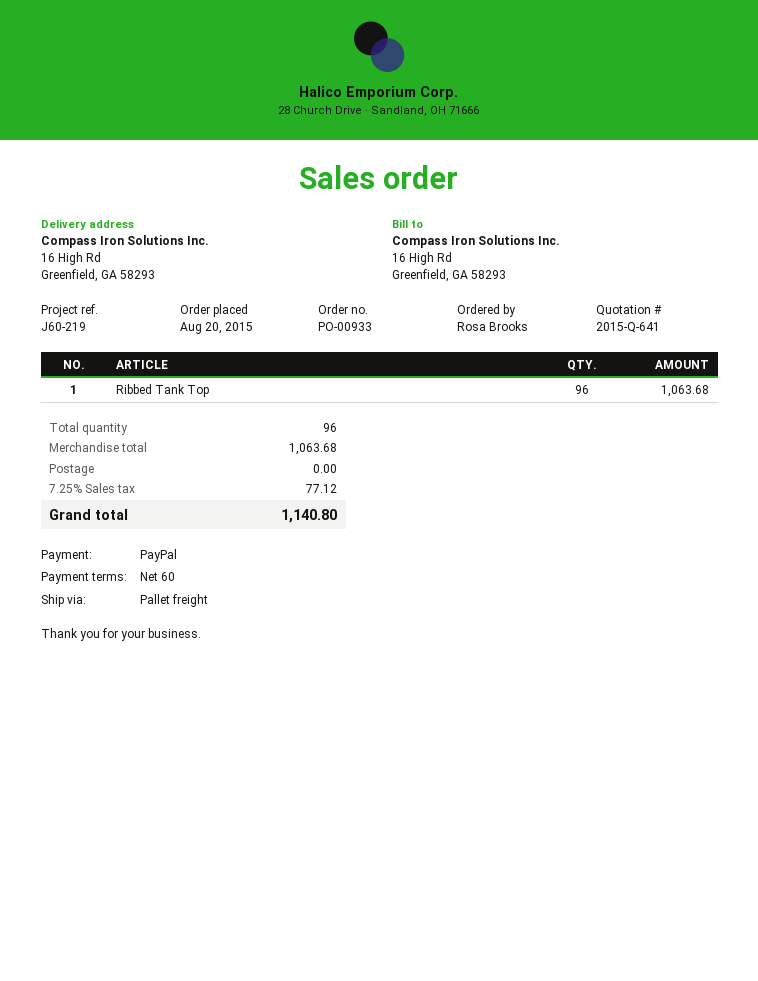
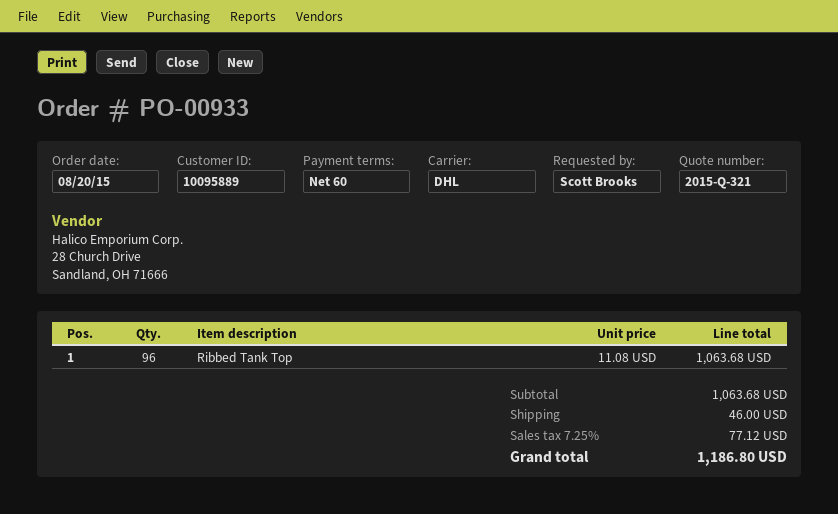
quote number: 2015-Q-641 -> 2015-Q-321
ordered by: Rosa Brooks -> Scott Brooks
shipping method: pallet freight -> DHL
shipping: 0.00 -> 46.00
total: 1140.80 -> 1186.80

